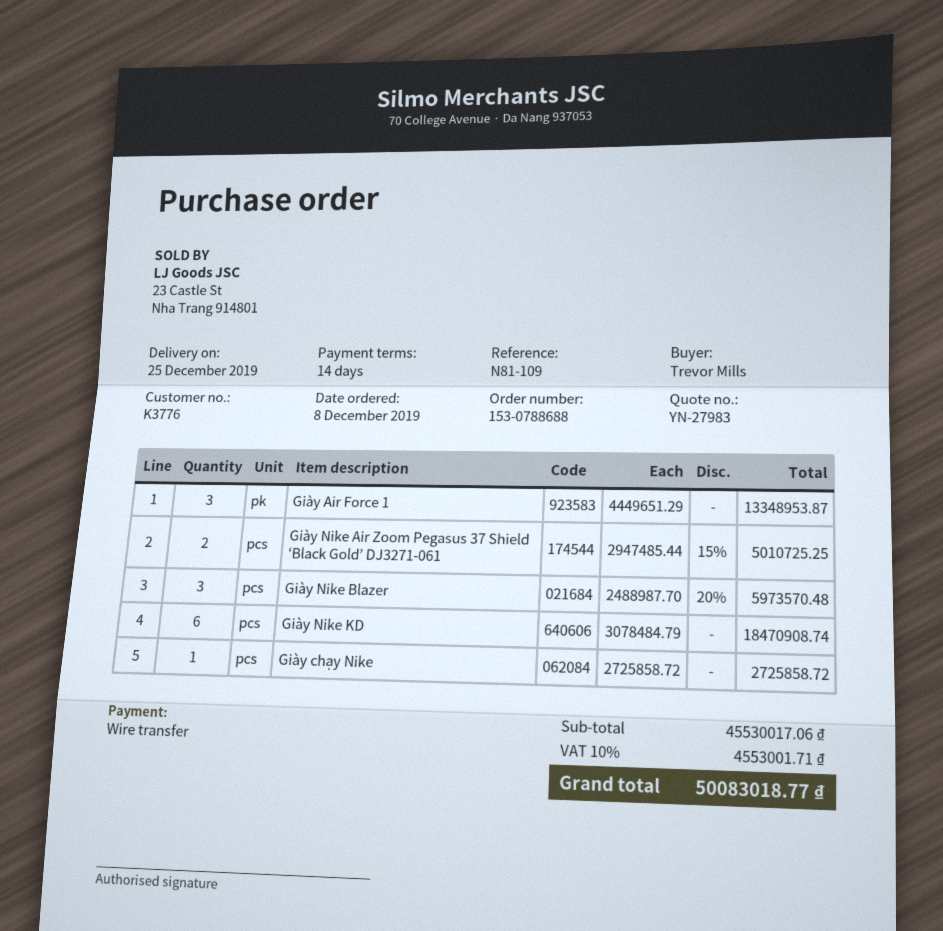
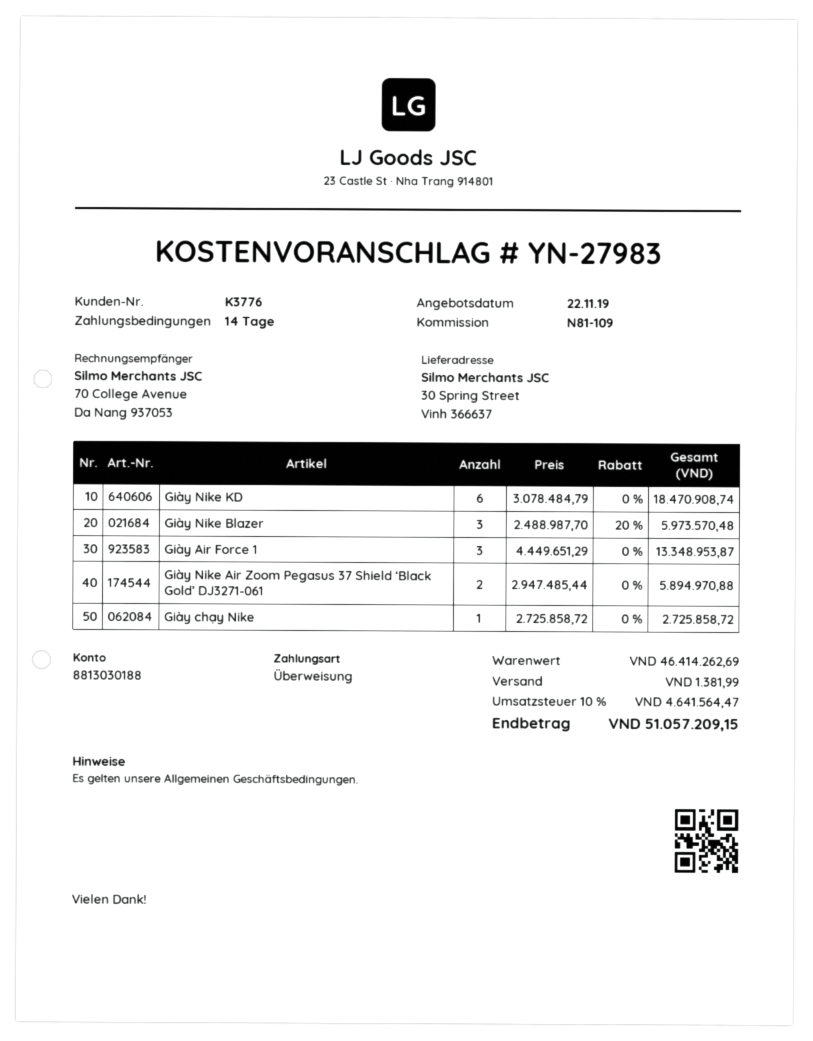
Giày Nike Air Zoom Pegasus 37 Shield ‘Black Gold’ DJ3271-061: 2 x 2947485.44 - 15% = 5010725.25 -> 2 x 2947485.44 = 5894970.88
subtotal: 45530017.06 -> 46414262.69
shipping: none -> 1381.99
tax: 10% = 4553001.71 -> 10% = 4641564.47
total: 50083018.77 -> 51057209.15

